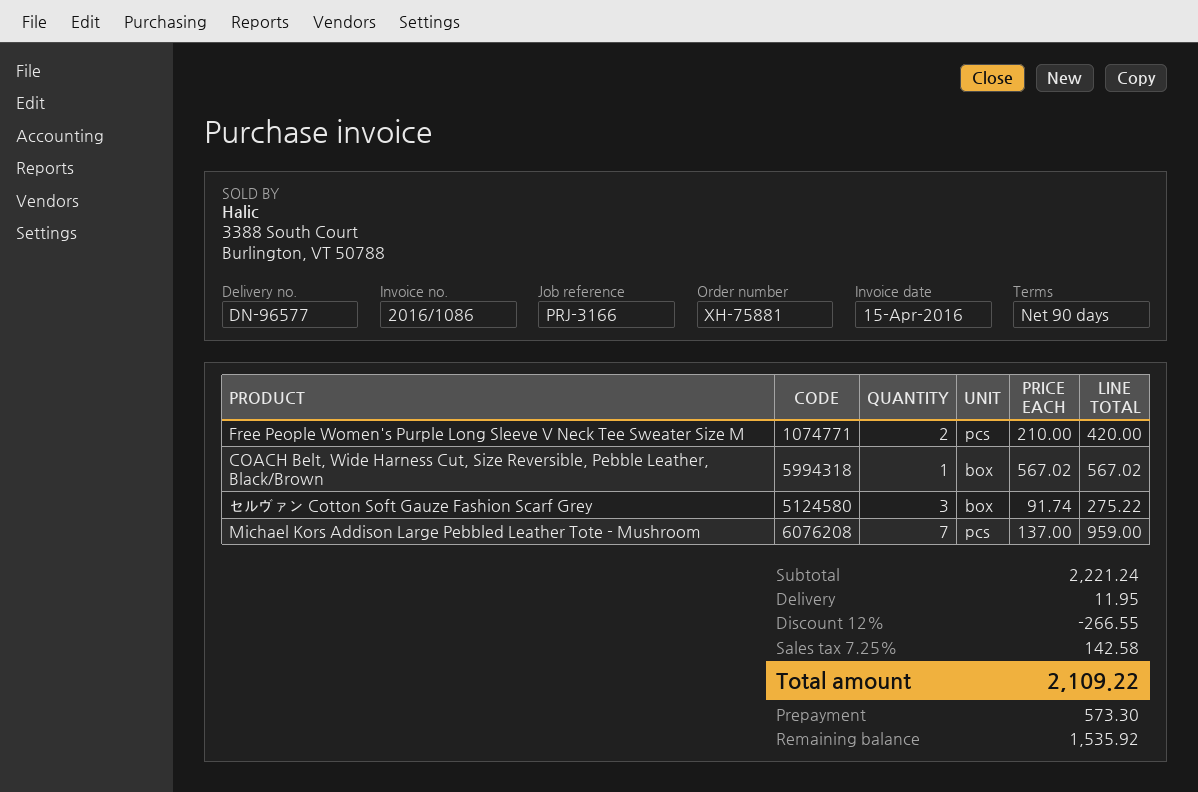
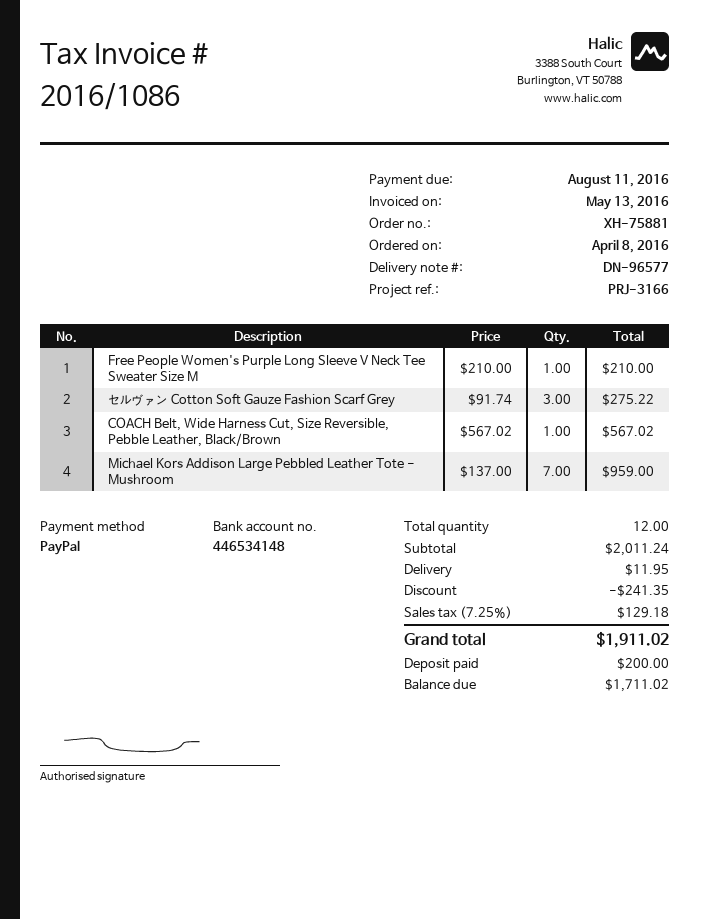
invoice date: 2016-04-15 -> 2016-05-13
Free People Women's Purple Long Sleeve V Neck Tee Sweater Size M: 2 x 210.00 = 420.00 -> 1 x 210.00 = 210.00
subtotal: 2221.24 -> 2011.24
discount: 266.55 -> 241.35
tax: 7.25% = 142.58 -> 7.25% = 129.18
total: 2109.22 -> 1911.02
deposit: 573.30 -> 200.00
balance: 1535.92 -> 1711.02

